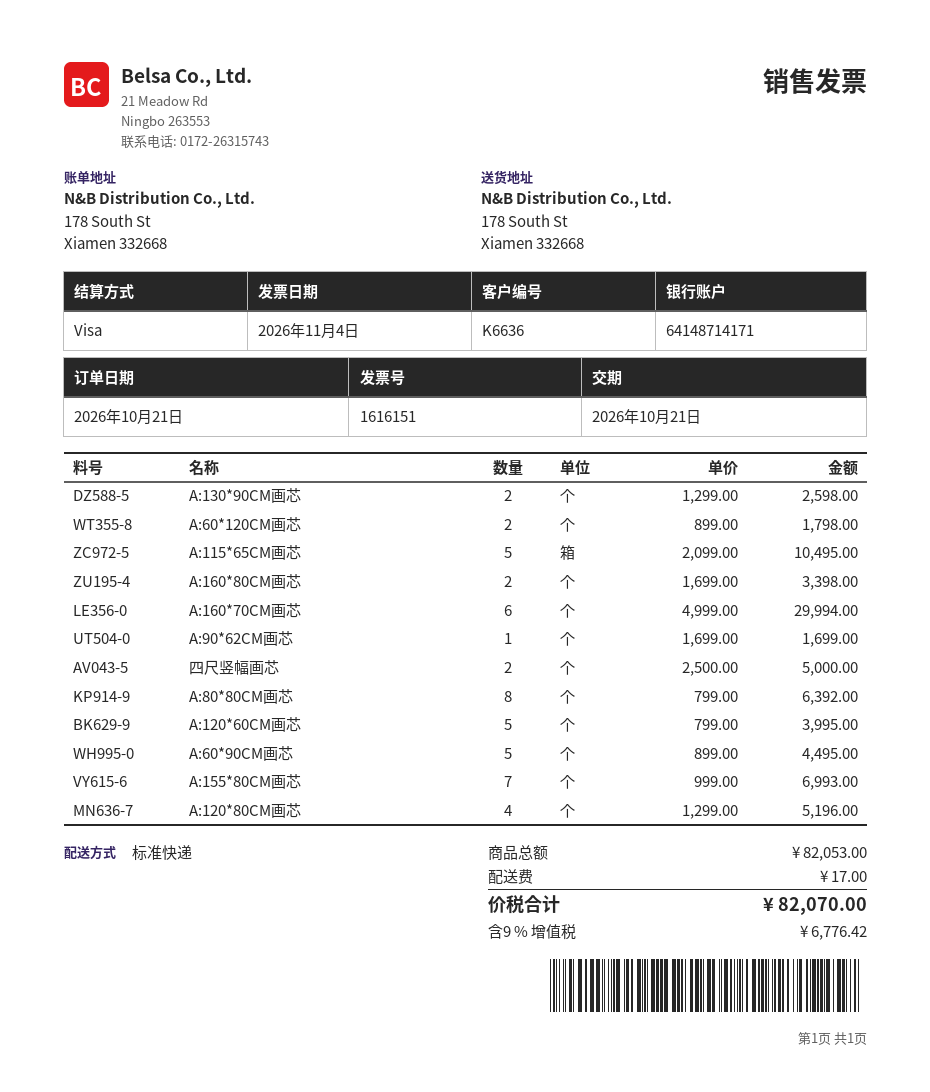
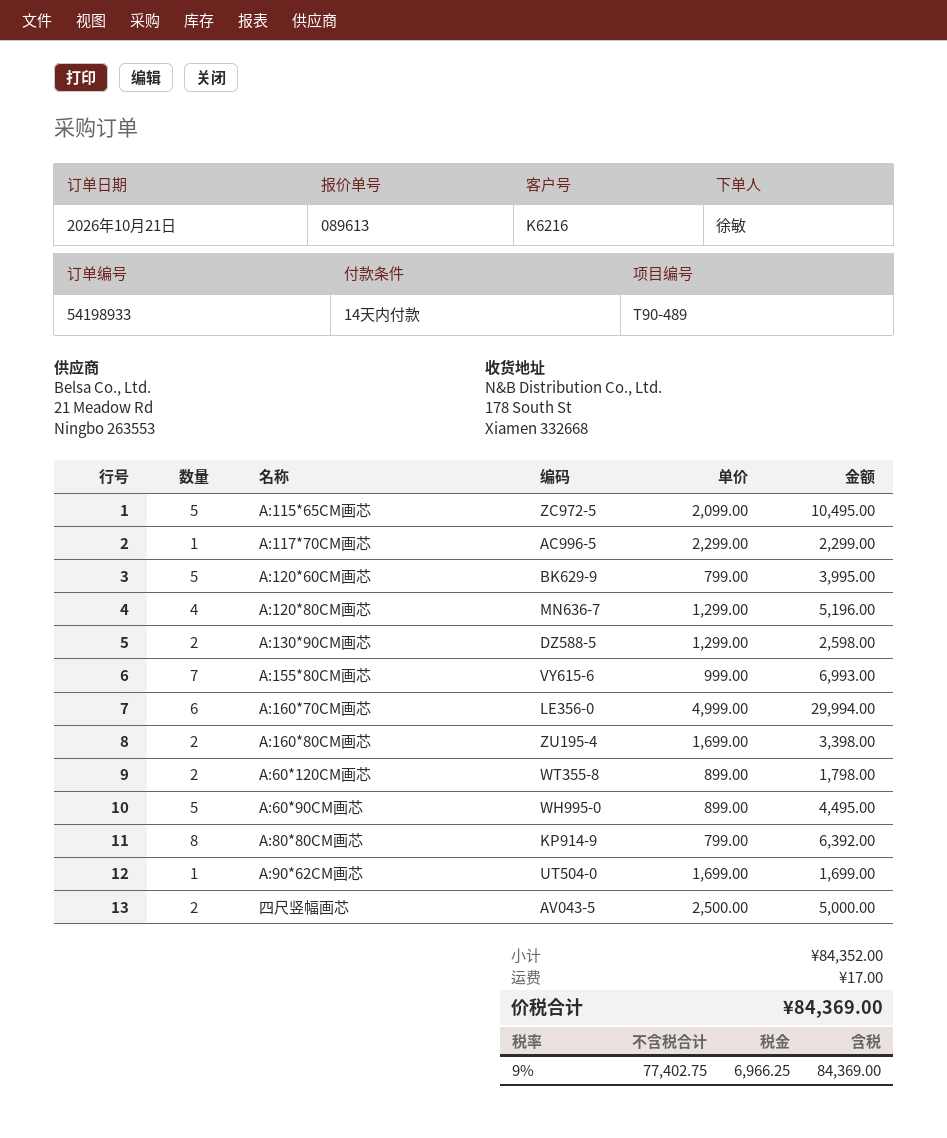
customer number: K6636 -> K6216
A:117*70CM画芯: none -> 1 x 2299.00 = 2299.00
subtotal: 82053.00 -> 84352.00
tax: 9% = 6776.42 -> 9% = 6966.25
total: 82070.00 -> 84369.00

